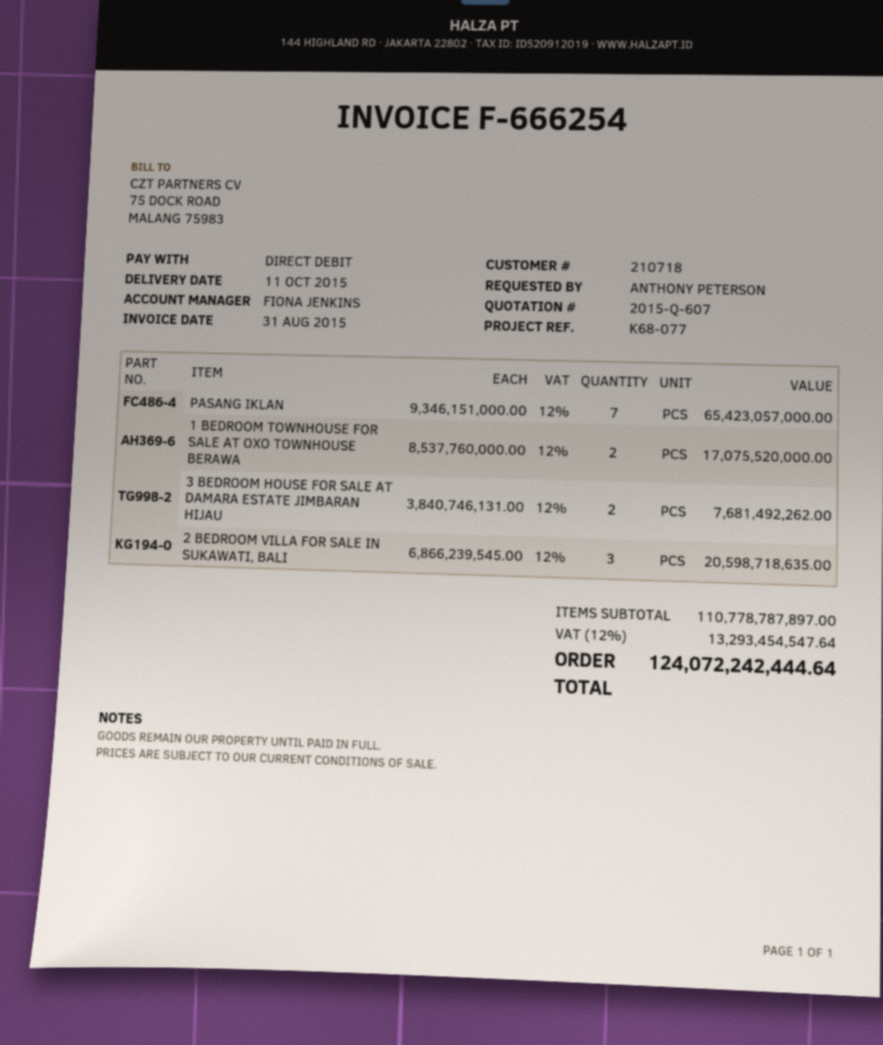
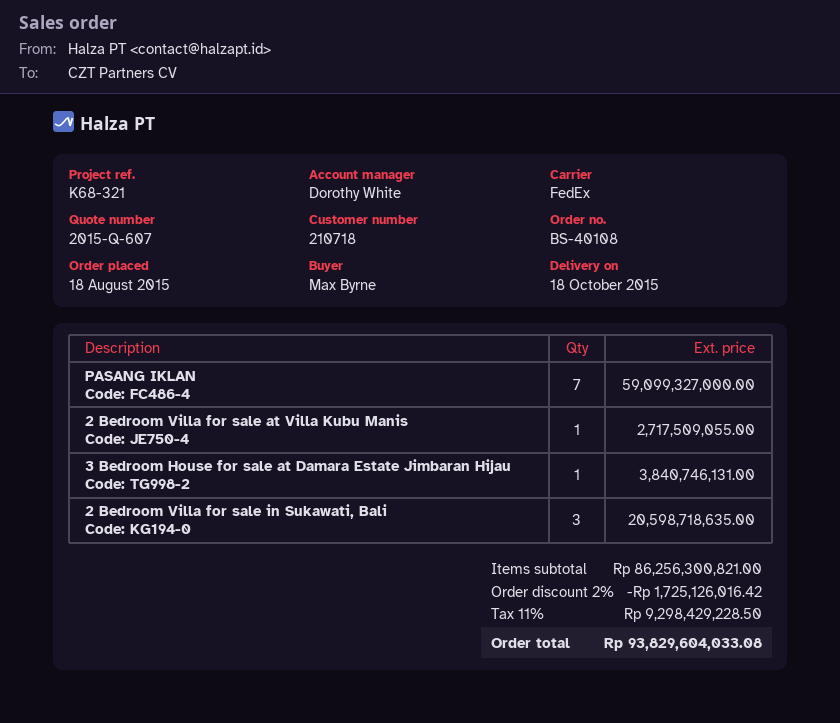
delivery date: 2015-10-11 -> 2015-10-18
reference: K68-077 -> K68-321
ordered by: ANTHONY PETERSON -> Max Byrne
sales rep: FIONA JENKINS -> Dorothy White
PASANG IKLAN: 7 for 65423057000.00 -> 7 for 59099327000.00
1 BEDROOM TOWNHOUSE FOR SALE AT OXO TOWNHOUSE BERAWA: 2 for 17075520000.00 -> none
3 BEDROOM HOUSE FOR SALE AT DAMARA ESTATE JIMBARAN HIJAU: 2 for 7681492262.00 -> 1 for 3840746131.00
2 Bedroom Villa for sale at Villa Kubu Manis: none -> 1 for 2717509055.00
subtotal: 110778787897.00 -> 86256300821.00
discount: none -> 2% = 1725126016.42
tax: 12% = 13293454547.64 -> 11% = 9298429228.50
total: 124072242444.64 -> 93829604033.08

